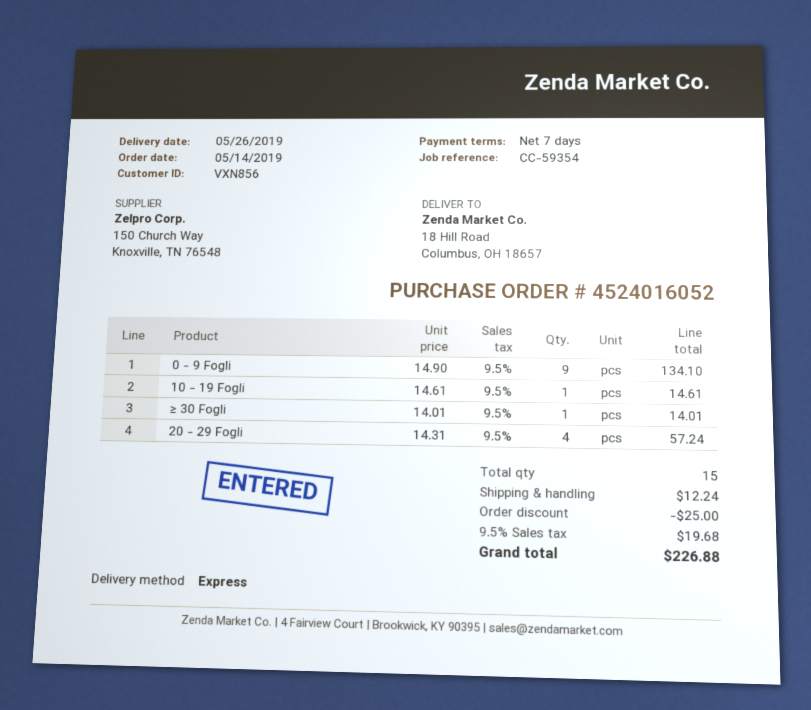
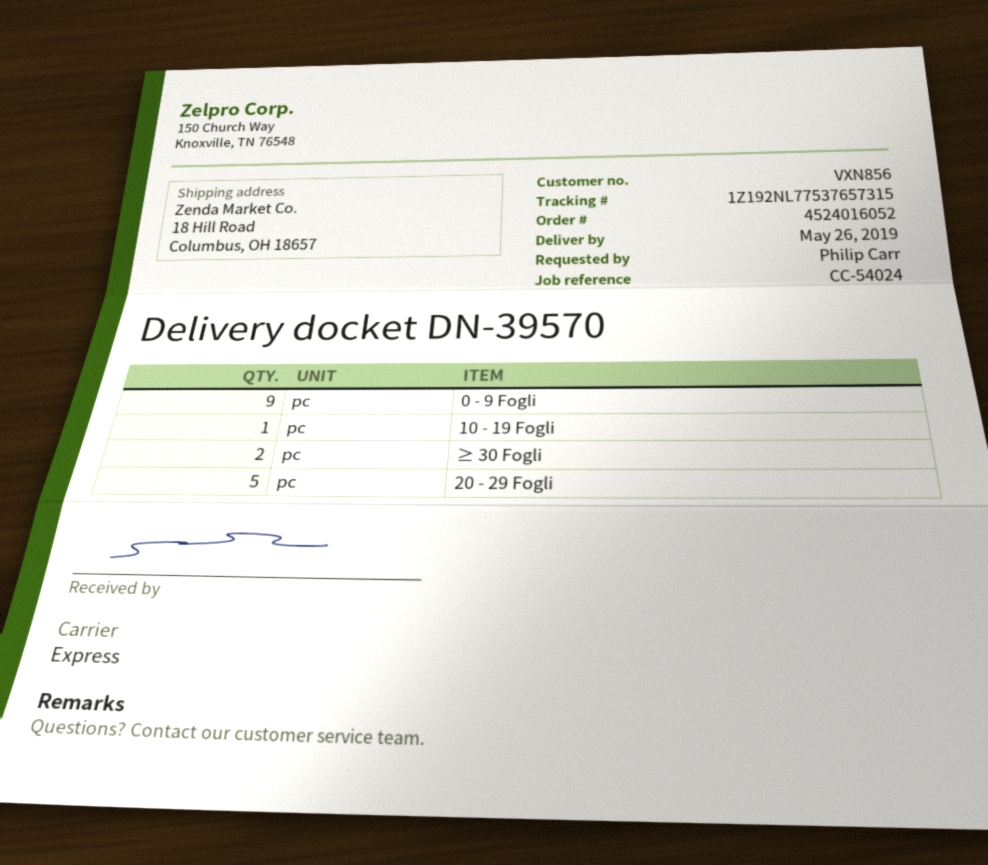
reference: CC-59354 -> CC-54024
≥ 30 Fogli: 1 -> 2
20 - 29 Fogli: 4 -> 5

